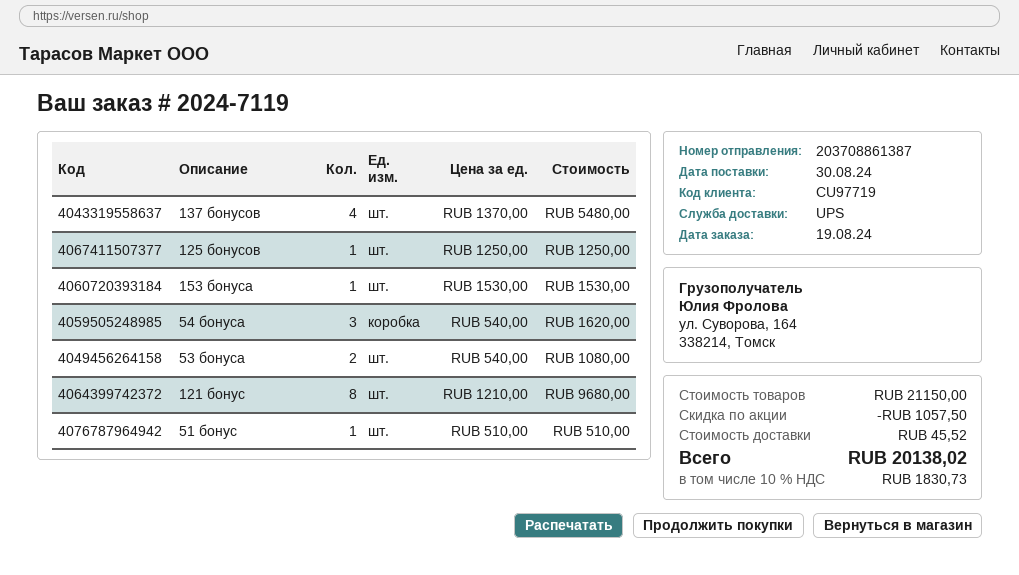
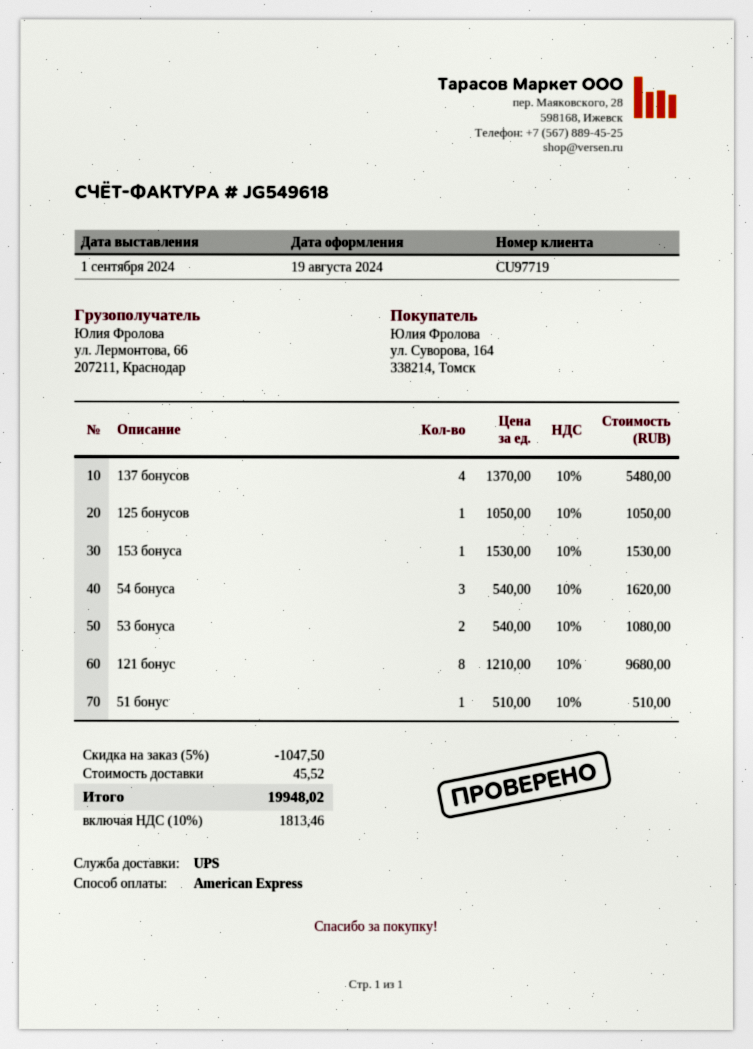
ship to: ул. Суворова, 164, 338214, Томск -> ул. Лермонтова, 66, 207211, Краснодар
125 бонусов: 1 x 1250.00 = 1250.00 -> 1 x 1050.00 = 1050.00
discount: 1057.50 -> 1047.50
tax: 10% = 1830.73 -> 10% = 1813.46
total: 20138.02 -> 19948.02

